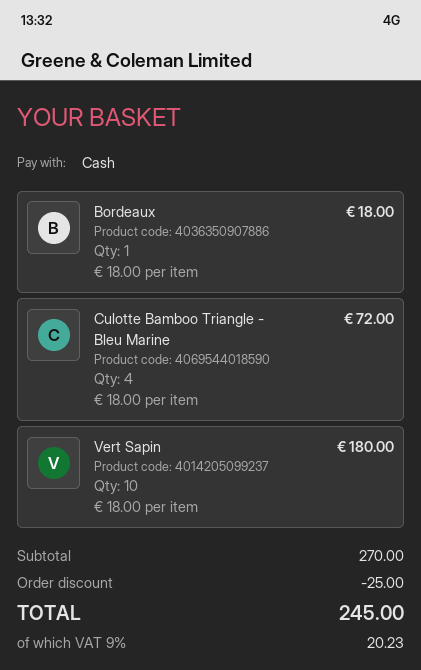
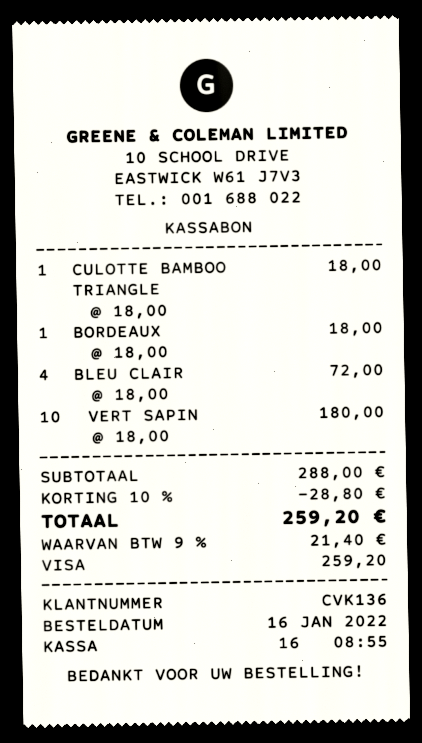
payment method: cash -> Visa
Culotte Bamboo Triangle - Bleu Marine: 4 x 18.00 = 72.00 -> 1 x 18.00 = 18.00
BLEU CLAIR: none -> 4 x 18.00 = 72.00
subtotal: 270.00 -> 288.00
discount: 25.00 -> 28.80
tax: 9% = 20.23 -> 9% = 21.40
total: 245.00 -> 259.20

